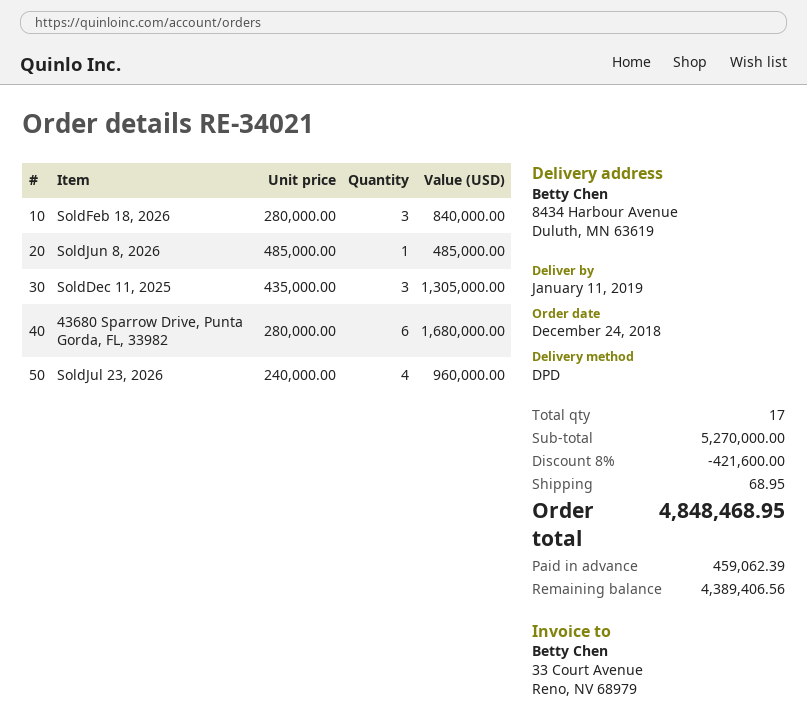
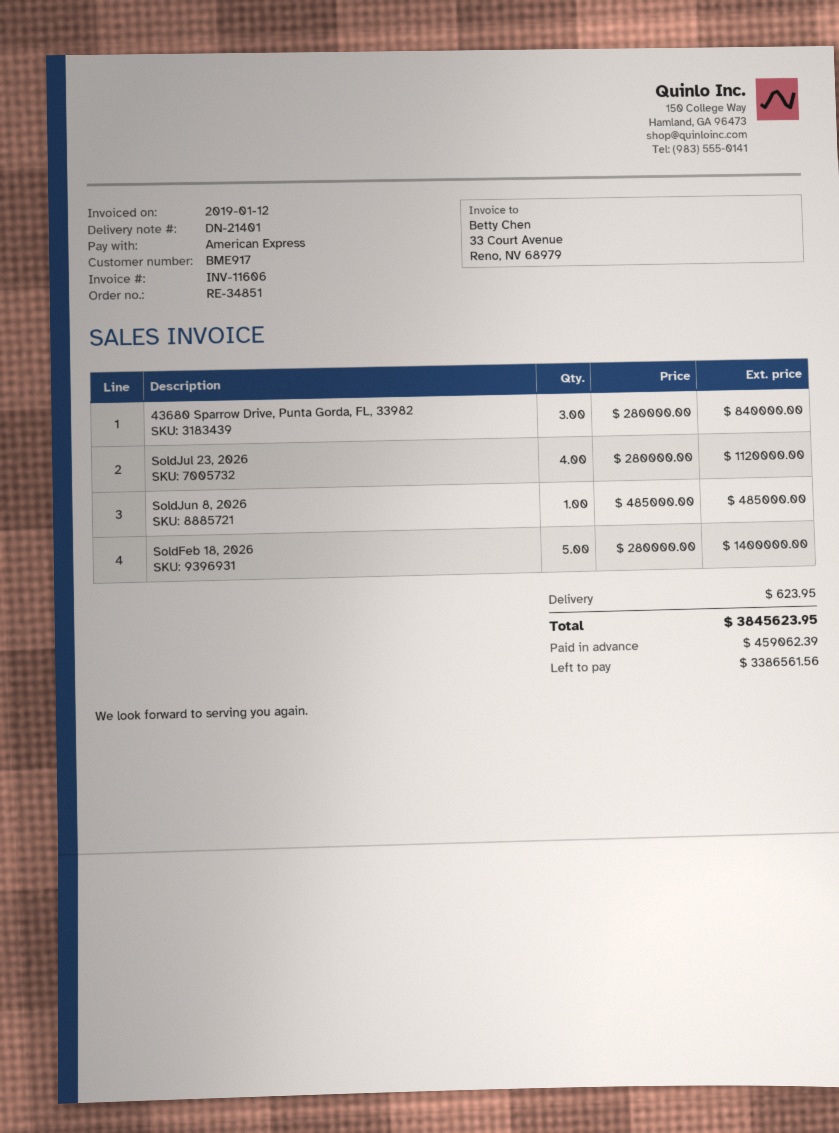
order number: RE-34021 -> RE-34851
SoldFeb 18, 2026: 3 x 280000.00 = 840000.00 -> 5 x 280000.00 = 1400000.00
SoldDec 11, 2025: 3 x 435000.00 = 1305000.00 -> none
43680 Sparrow Drive, Punta Gorda, FL, 33982: 6 x 280000.00 = 1680000.00 -> 3 x 280000.00 = 840000.00
SoldJul 23, 2026: 4 x 240000.00 = 960000.00 -> 4 x 280000.00 = 1120000.00
discount: 8% = 421600.00 -> none
shipping: 68.95 -> 623.95
total: 4848468.95 -> 3845623.95
balance: 4389406.56 -> 3386561.56

